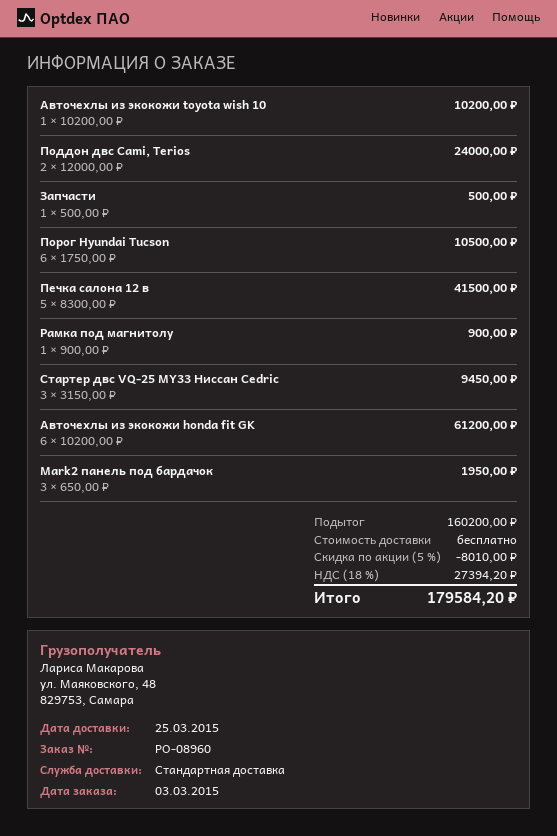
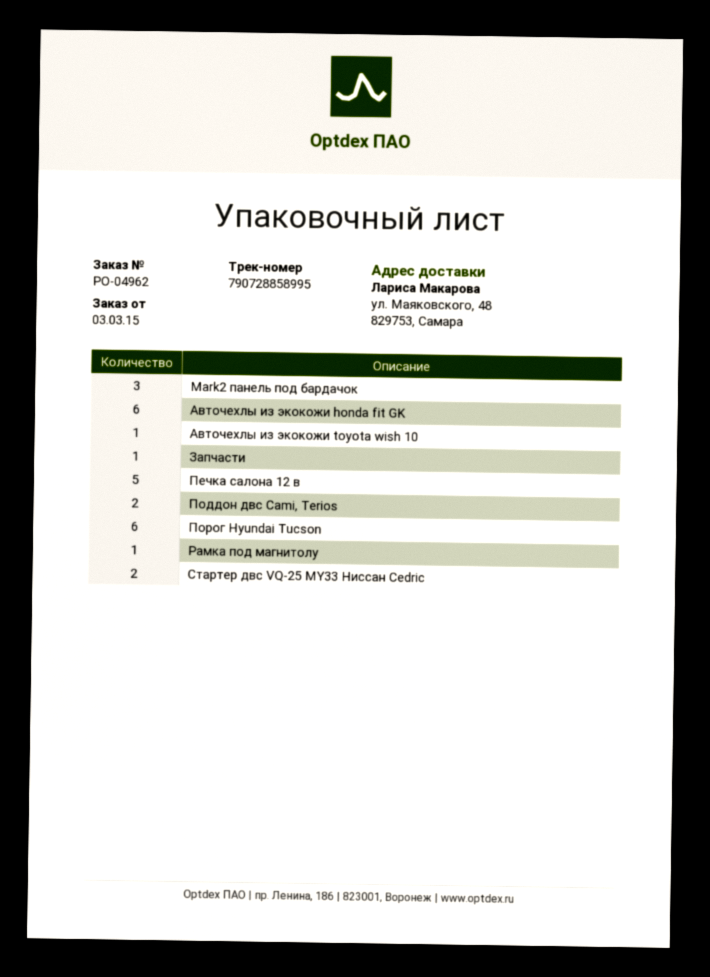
order number: PO-08960 -> PO-04962
Стартер двс VQ-25 MY33 Ниссан Cedric: 3 -> 2

